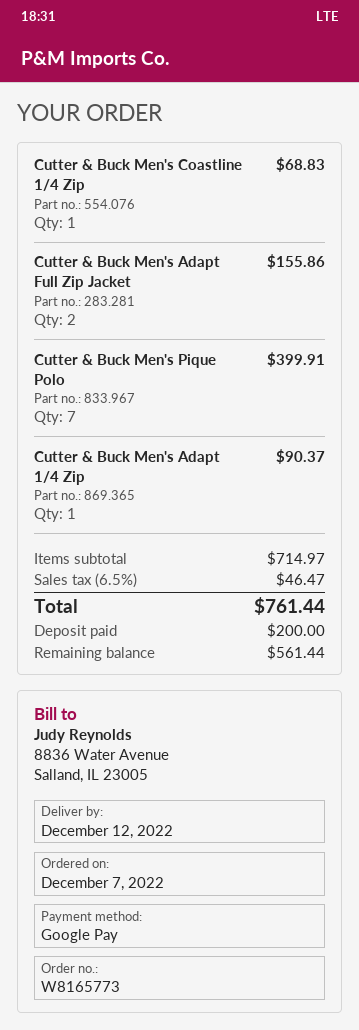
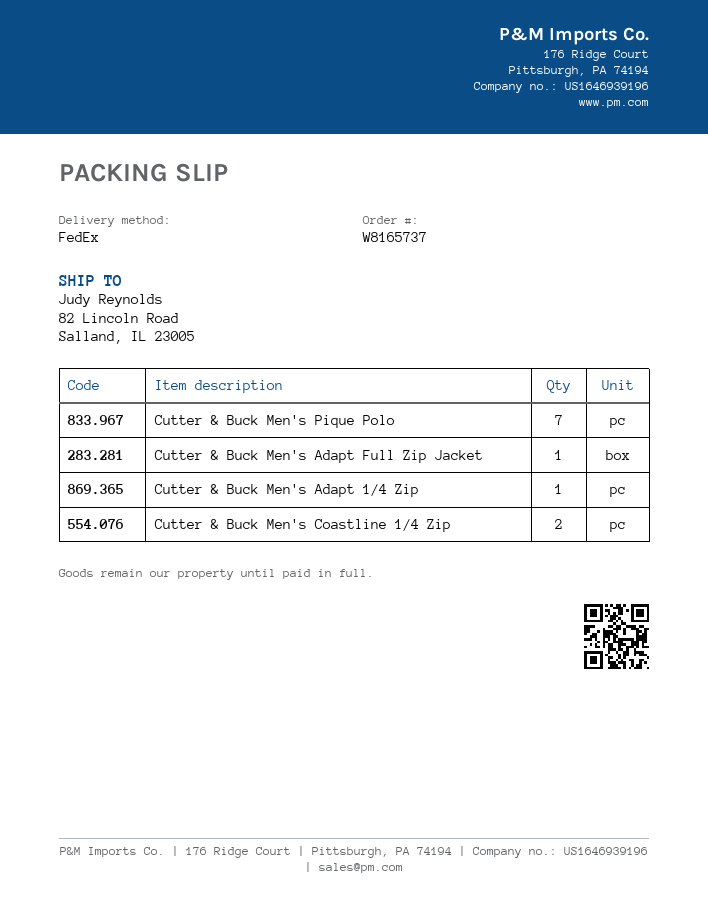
order number: W8165773 -> W8165737
Cutter & Buck Men's Coastline 1/4 Zip: 1 -> 2
Cutter & Buck Men's Adapt Full Zip Jacket: 2 -> 1

